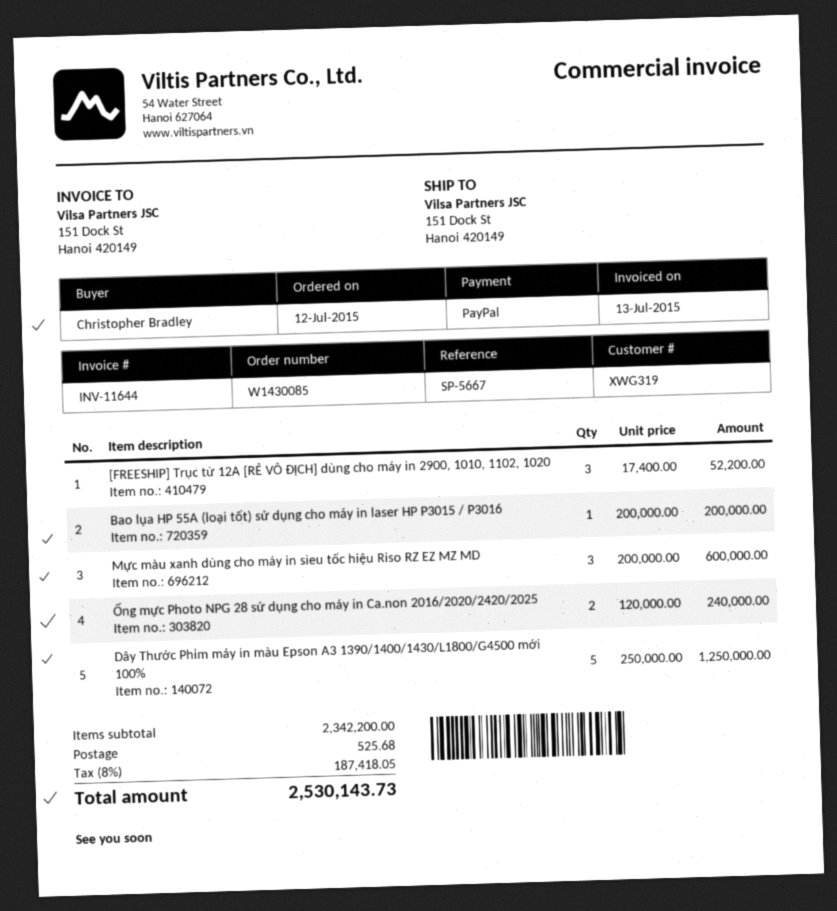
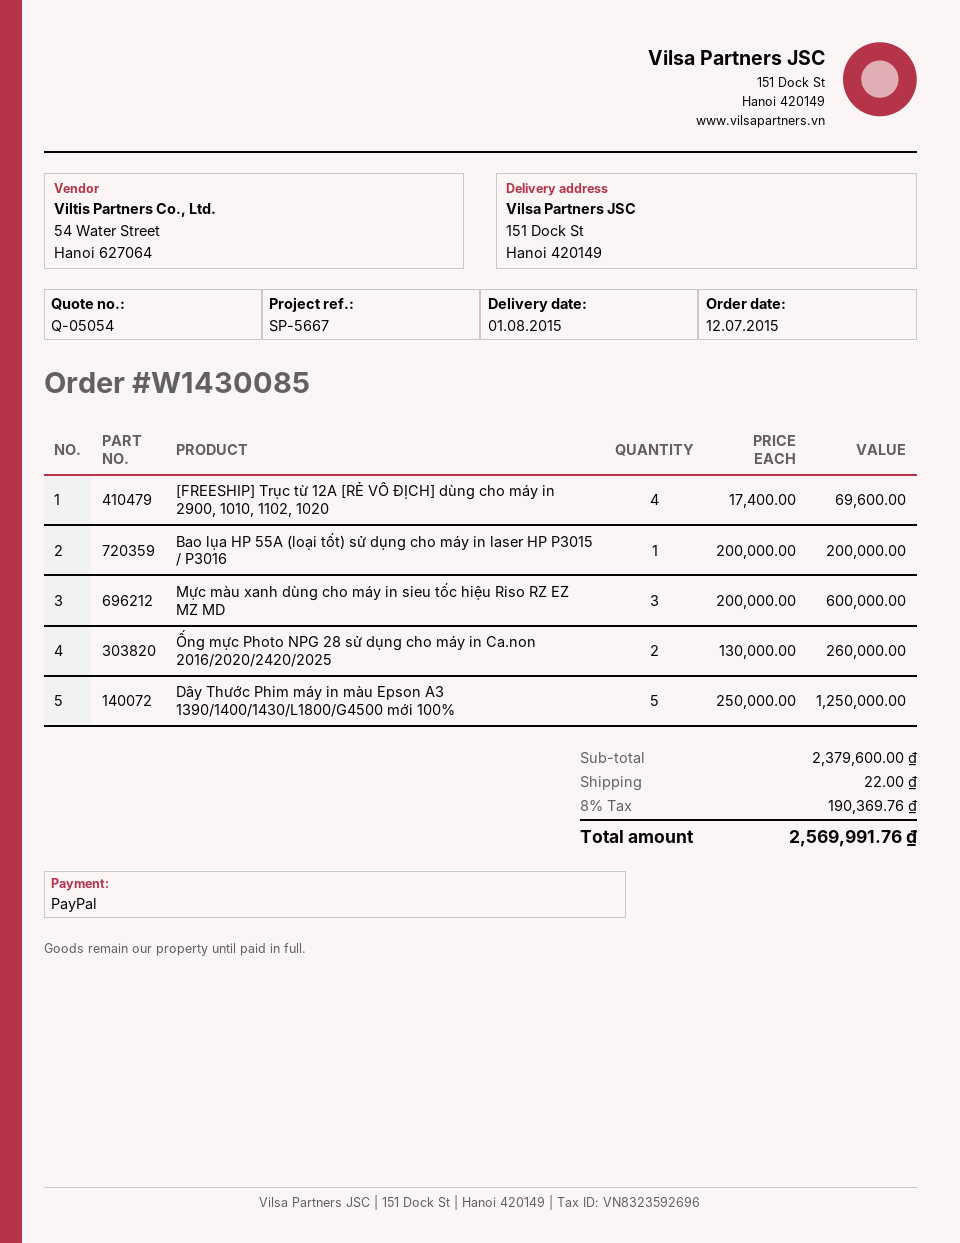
[FREESHIP] Trục từ 12A [RẺ VÔ ĐỊCH] dùng cho máy in 2900, 1010, 1102, 1020: 3 x 17400.00 = 52200.00 -> 4 x 17400.00 = 69600.00
Ống mực Photo NPG 28 sử dụng cho máy in Ca.non 2016/2020/2420/2025: 2 x 120000.00 = 240000.00 -> 2 x 130000.00 = 260000.00
subtotal: 2342200.00 -> 2379600.00
shipping: 525.68 -> 22.00
tax: 8% = 187418.05 -> 8% = 190369.76
total: 2530143.73 -> 2569991.76

